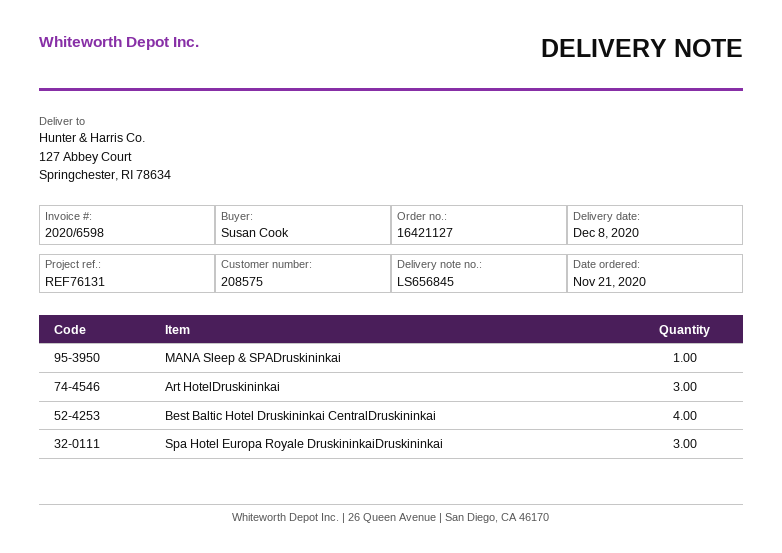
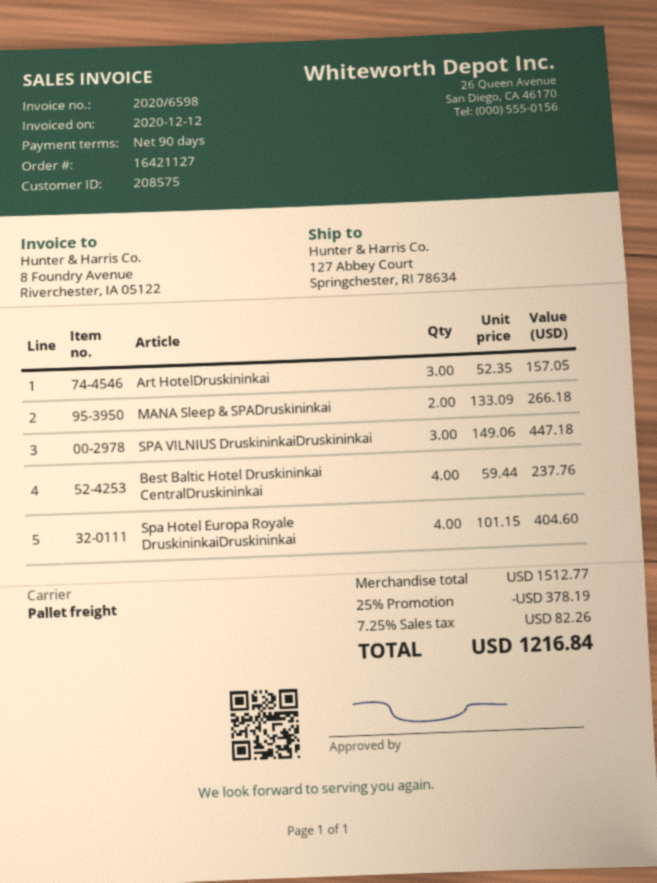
MANA Sleep & SPADruskininkai: 1 -> 2
Spa Hotel Europa Royale DruskininkaiDruskininkai: 3 -> 4
SPA VILNIUS DruskininkaiDruskininkai: none -> 3

